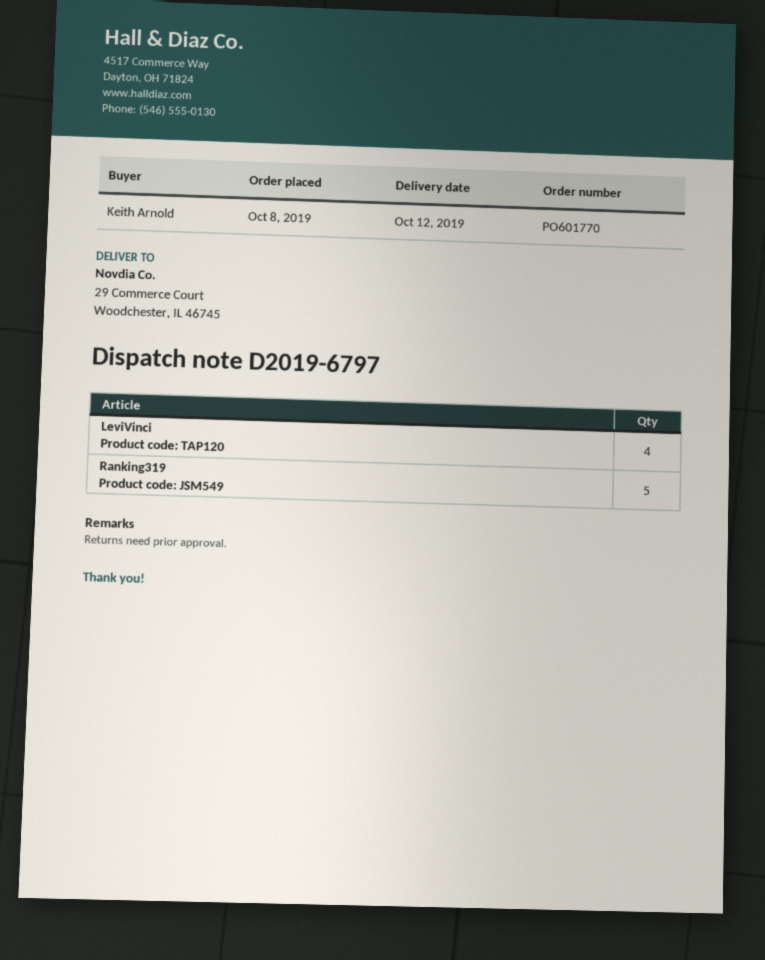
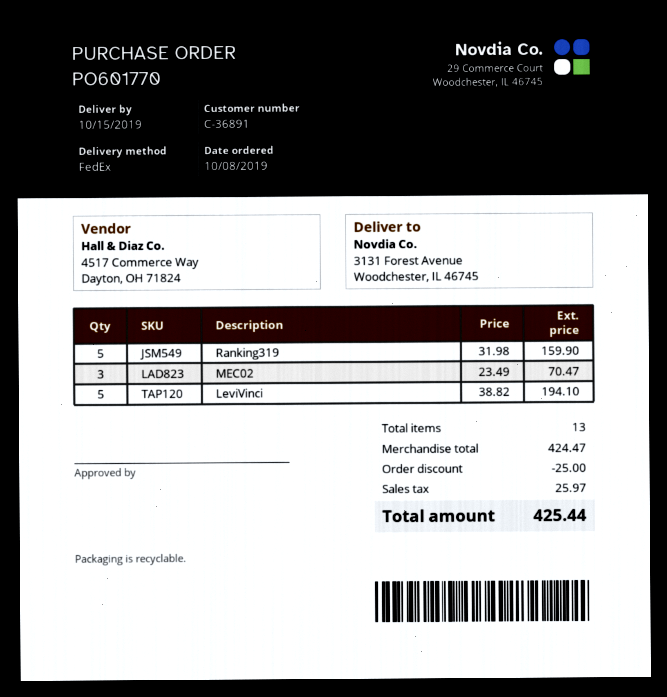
delivery date: 2019-10-12 -> 2019-10-15
ship to: 29 Commerce Court, Woodchester, IL 46745 -> 3131 Forest Avenue, Woodchester, IL 46745
LeviVinci: 4 -> 5
MEC02: none -> 3

